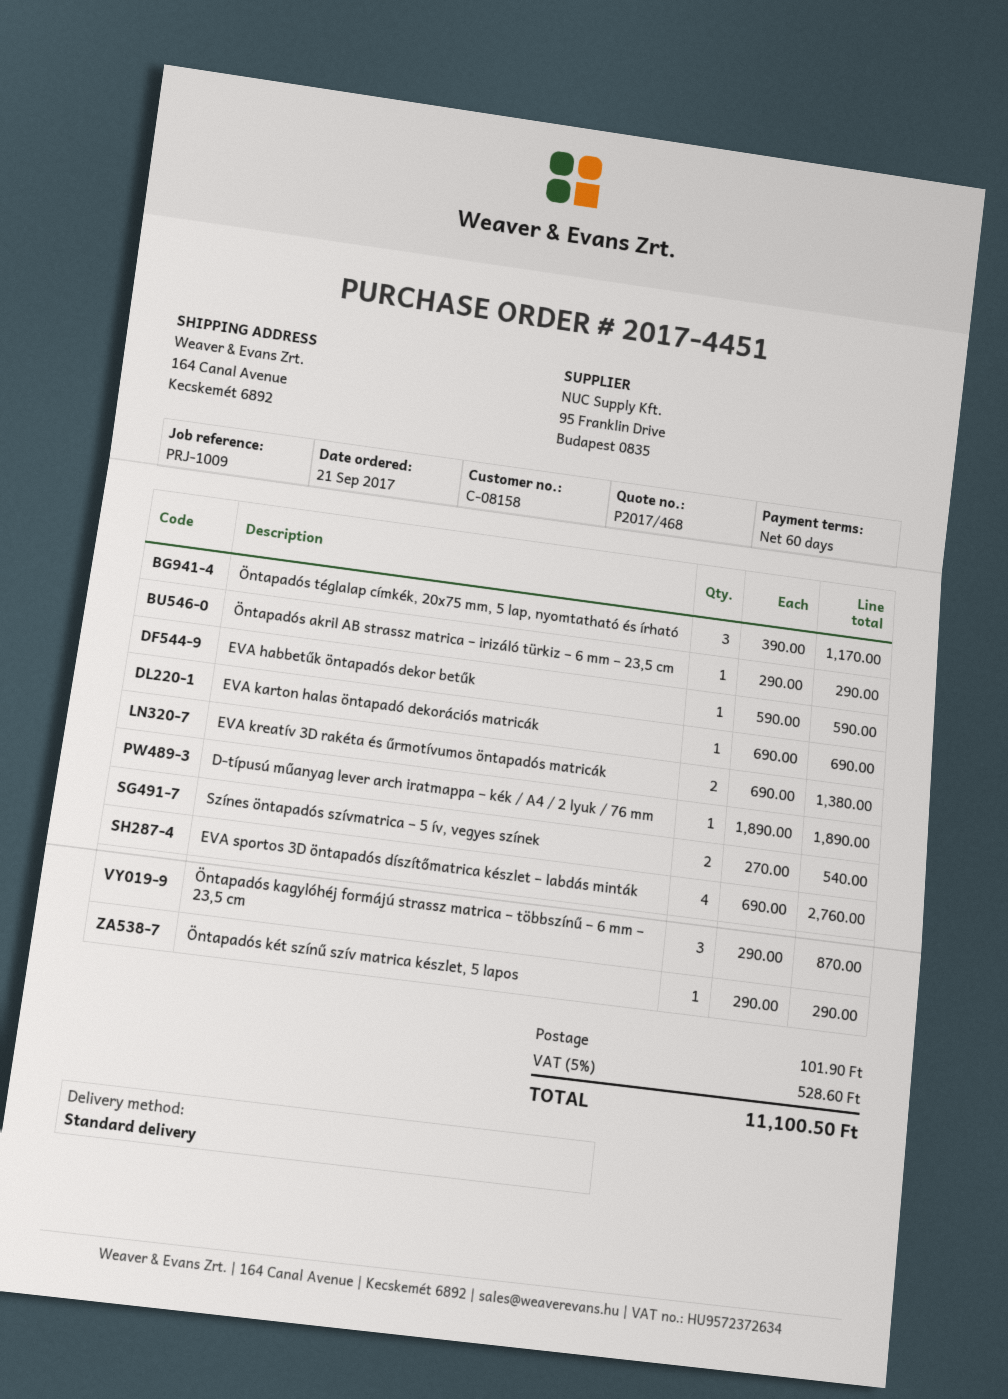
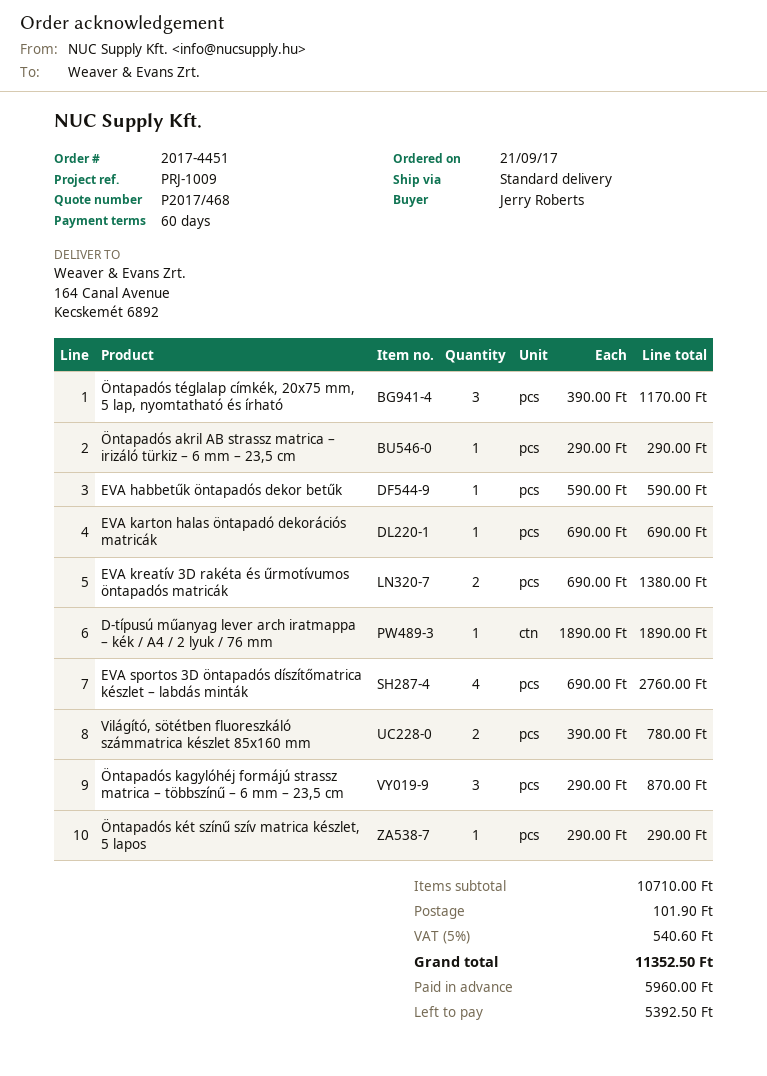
Színes öntapadós szívmatrica – 5 ív, vegyes színek: 2 x 270.00 = 540.00 -> none
Világító, sötétben fluoreszkáló számmatrica készlet 85x160 mm: none -> 2 x 390.00 = 780.00
tax: 5% = 528.60 -> 5% = 540.60
total: 11100.50 -> 11352.50

